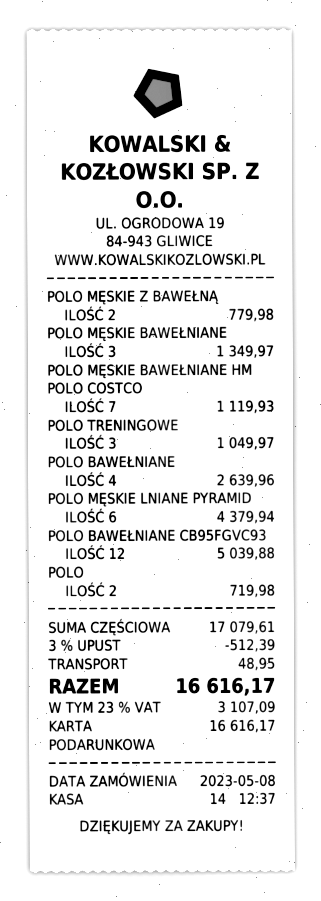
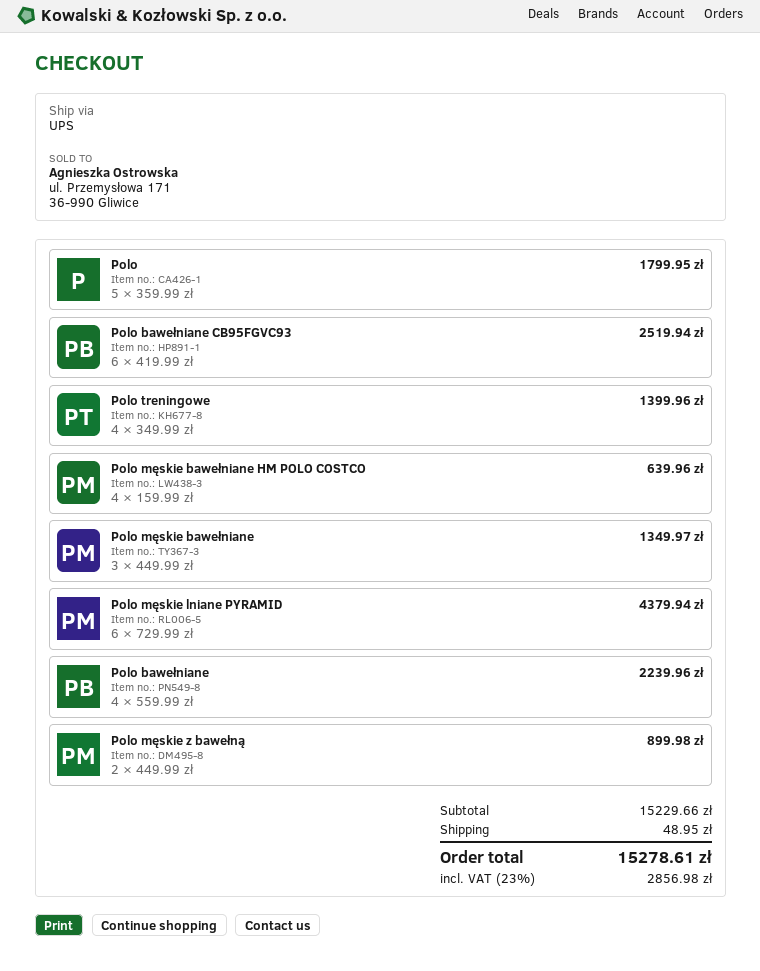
POLO MĘSKIE Z BAWEŁNĄ: 2 for 779.98 -> 2 for 899.98
POLO MĘSKIE BAWEŁNIANE HM POLO COSTCO: 7 for 1119.93 -> 4 for 639.96
POLO TRENINGOWE: 3 for 1049.97 -> 4 for 1399.96
POLO BAWEŁNIANE: 4 for 2639.96 -> 4 for 2239.96
POLO BAWEŁNIANE CB95FGVC93: 12 for 5039.88 -> 6 for 2519.94
POLO: 2 for 719.98 -> 5 for 1799.95
subtotal: 17079.61 -> 15229.66
discount: 3% = 512.39 -> none
tax: 23% = 3107.09 -> 23% = 2856.98
total: 16616.17 -> 15278.61

